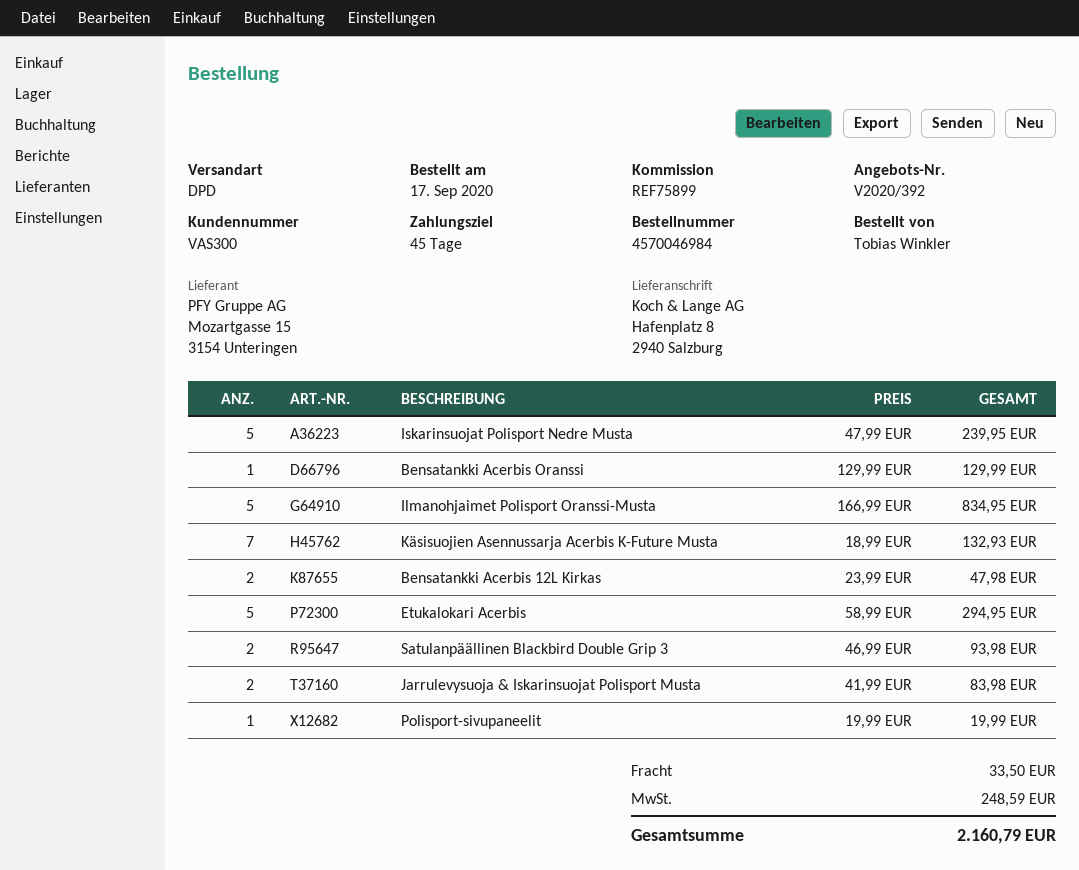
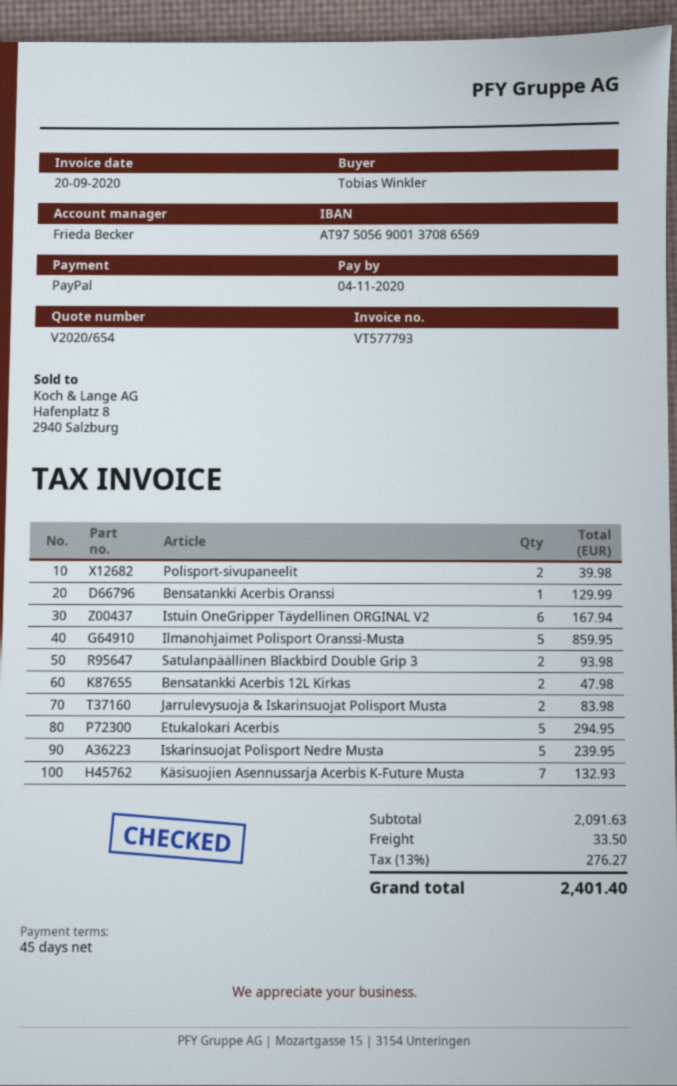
quote number: V2020/392 -> V2020/654
Ilmanohjaimet Polisport Oranssi-Musta: 5 for 834.95 -> 5 for 859.95
Polisport-sivupaneelit: 1 for 19.99 -> 2 for 39.98
Istuin OneGripper Täydellinen ORGINAL V2: none -> 6 for 167.94
tax: 248.59 -> 276.27
total: 2160.79 -> 2401.40

